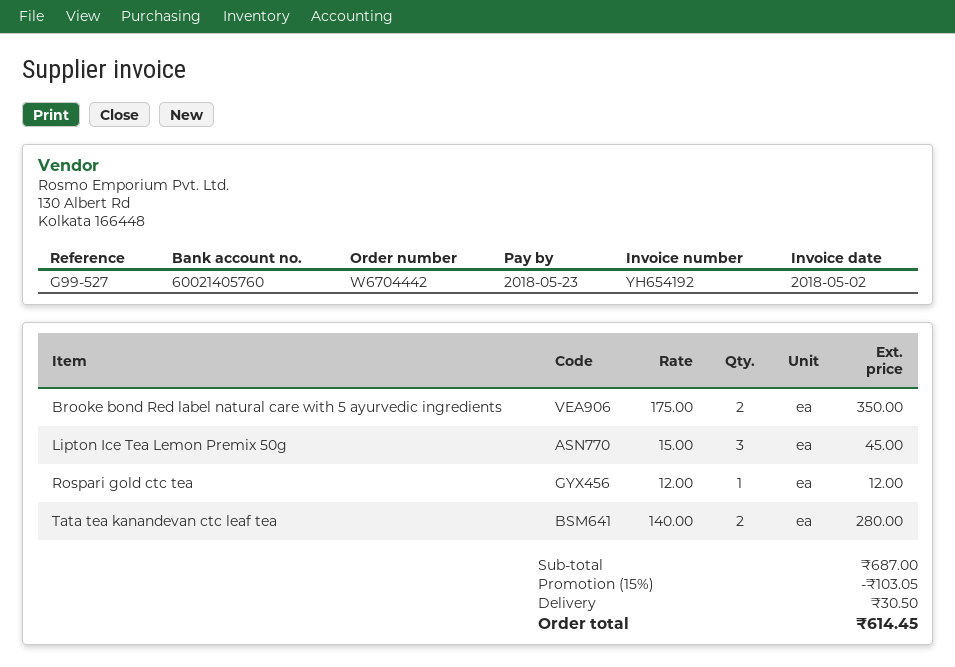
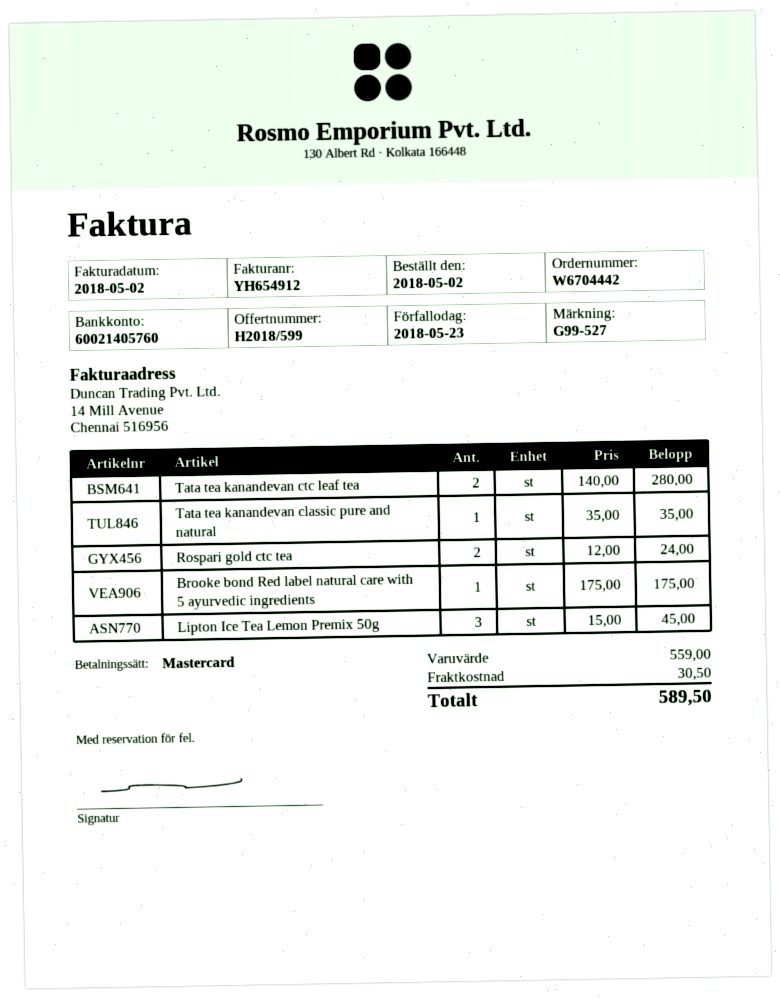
invoice number: YH654192 -> YH654912
Brooke bond Red label natural care with 5 ayurvedic ingredients: 2 x 175.00 = 350.00 -> 1 x 175.00 = 175.00
Rospari gold ctc tea: 1 x 12.00 = 12.00 -> 2 x 12.00 = 24.00
Tata tea kanandevan classic pure and natural: none -> 1 x 35.00 = 35.00
subtotal: 687.00 -> 559.00
discount: 15% = 103.05 -> none
total: 614.45 -> 589.50

